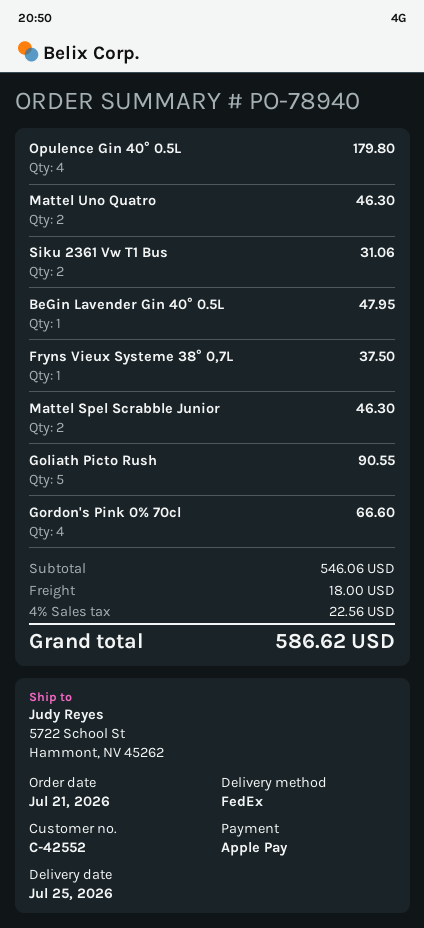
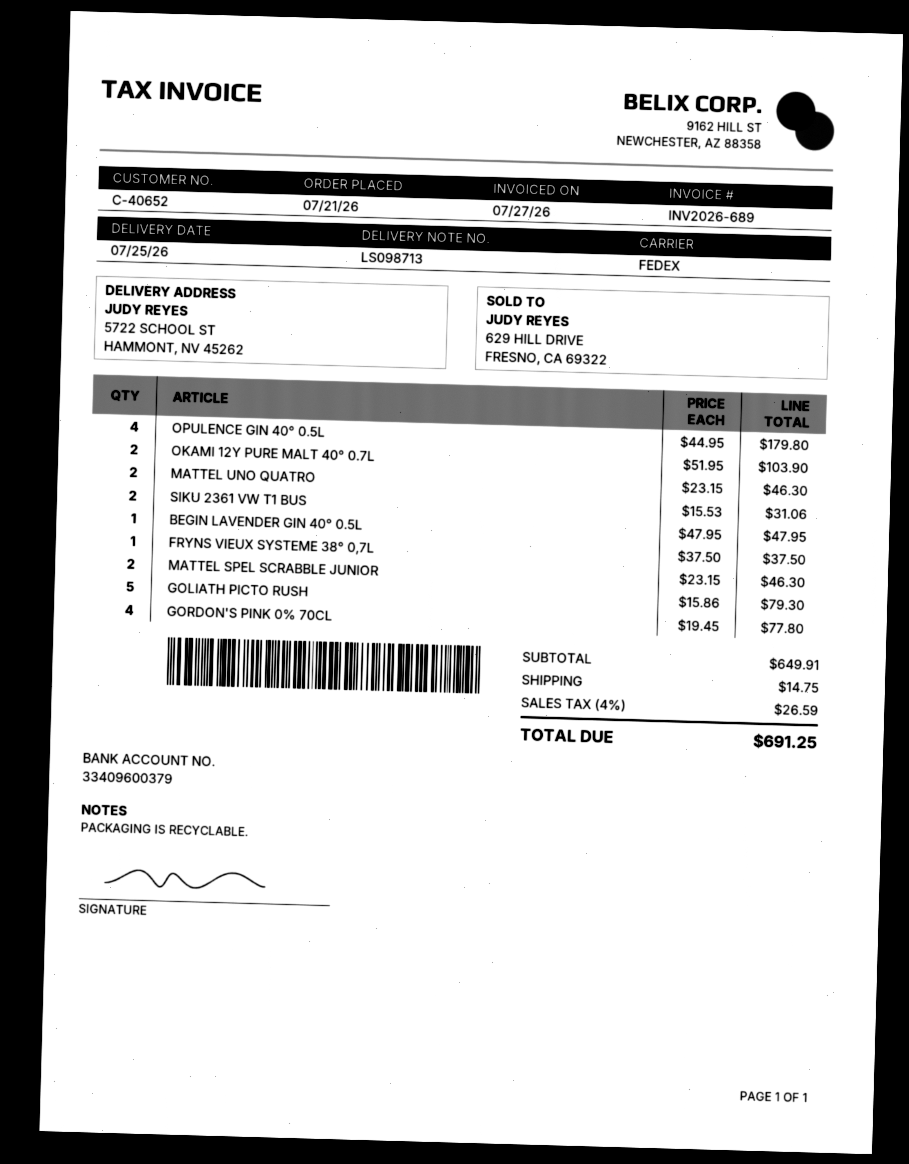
customer number: C-42552 -> C-40652
Goliath Picto Rush: 5 for 90.55 -> 5 for 79.30
Gordon's Pink 0% 70cl: 4 for 66.60 -> 4 for 77.80
OKAMI 12Y PURE MALT 40° 0.7L: none -> 2 for 103.90
subtotal: 546.06 -> 649.91
shipping: 18.00 -> 14.75
tax: 4% = 22.56 -> 4% = 26.59
total: 586.62 -> 691.25

